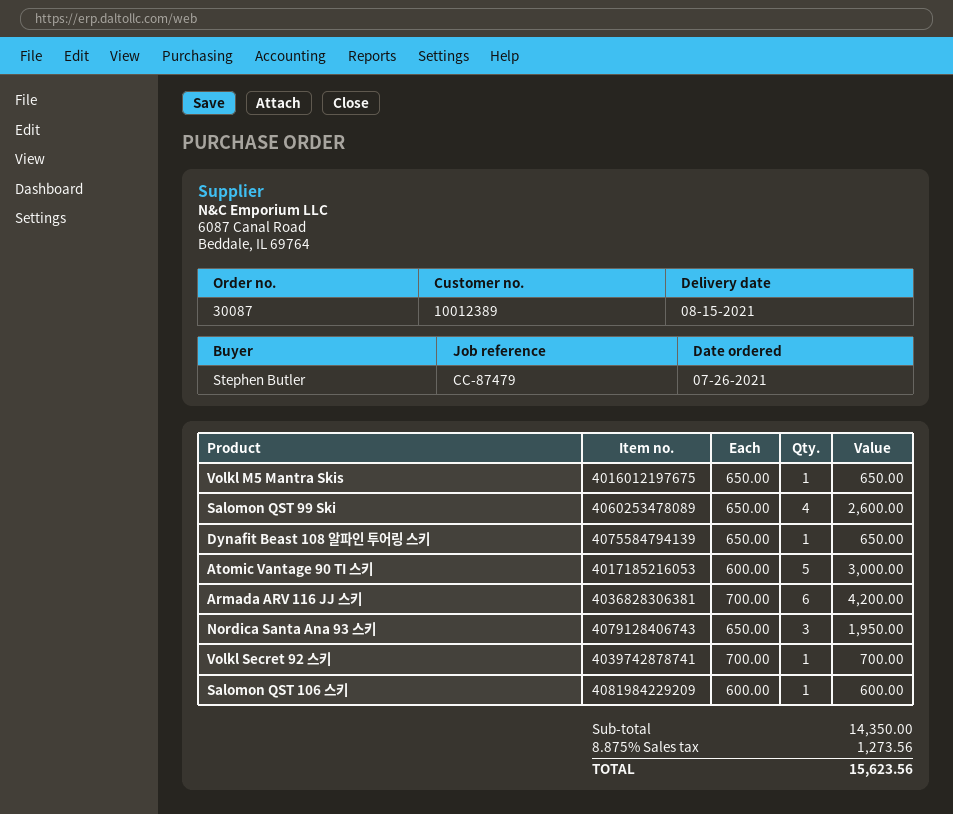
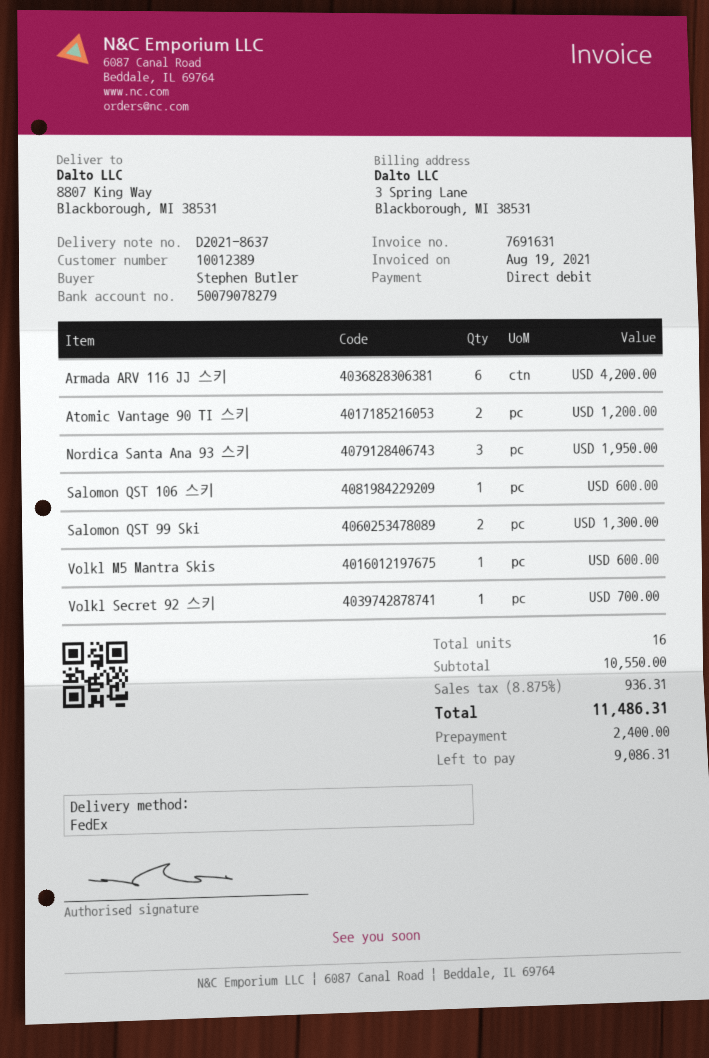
Volkl M5 Mantra Skis: 1 for 650.00 -> 1 for 600.00
Salomon QST 99 Ski: 4 for 2600.00 -> 2 for 1300.00
Dynafit Beast 108 알파인 투어링 스키: 1 for 650.00 -> none
Atomic Vantage 90 TI 스키: 5 for 3000.00 -> 2 for 1200.00
subtotal: 14350.00 -> 10550.00
tax: 8.875% = 1273.56 -> 8.875% = 936.31
total: 15623.56 -> 11486.31

